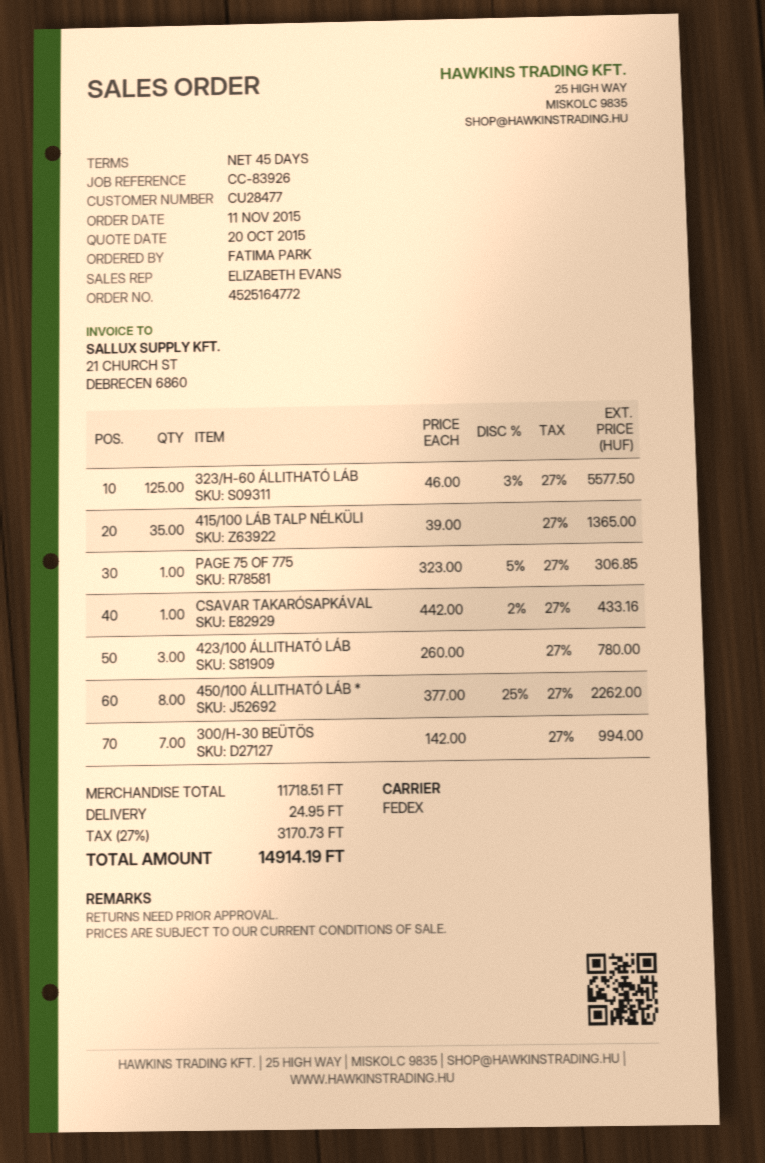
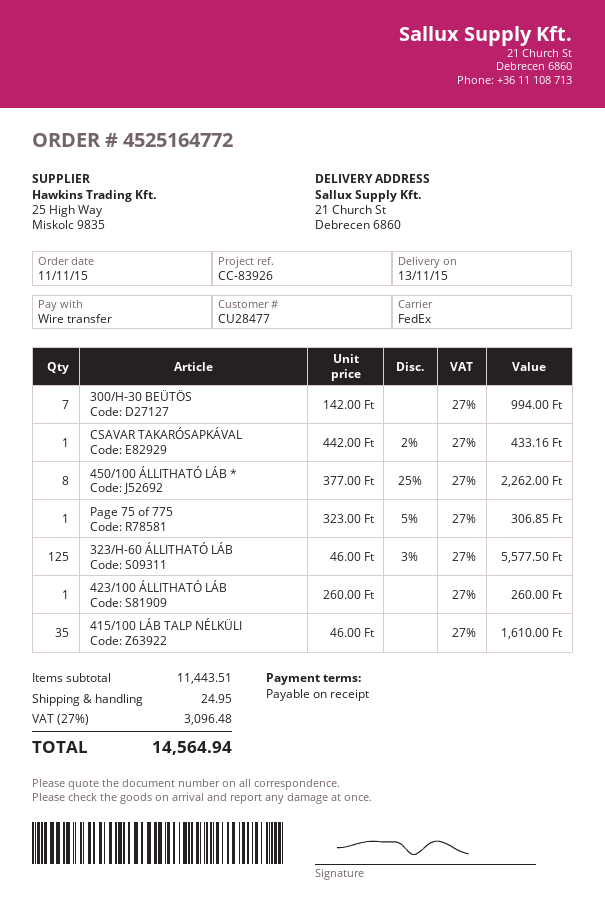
payment terms: 45 days -> on receipt
415/100 LÁB TALP NÉLKÜLI: 35 x 39.00 = 1365.00 -> 35 x 46.00 = 1610.00
423/100 ÁLLITHATÓ LÁB: 3 x 260.00 = 780.00 -> 1 x 260.00 = 260.00
subtotal: 11718.51 -> 11443.51
tax: 27% = 3170.73 -> 27% = 3096.48
total: 14914.19 -> 14564.94

